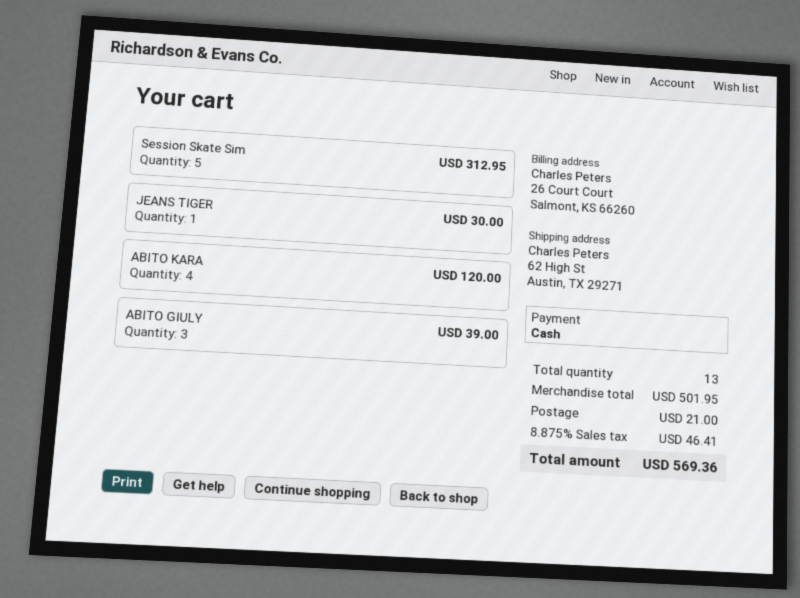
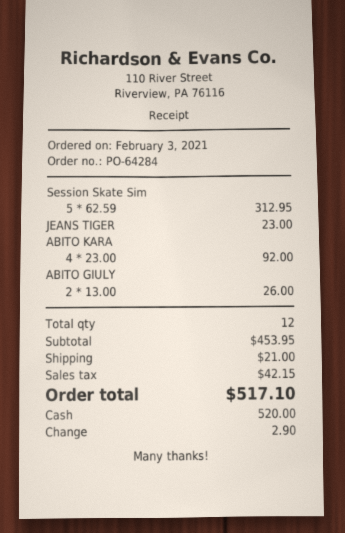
JEANS TIGER: 1 for 30.00 -> 1 for 23.00
ABITO KARA: 4 for 120.00 -> 4 for 92.00
ABITO GIULY: 3 for 39.00 -> 2 for 26.00
total quantity: 13 -> 12
subtotal: 501.95 -> 453.95
tax: 46.41 -> 42.15
total: 569.36 -> 517.10

